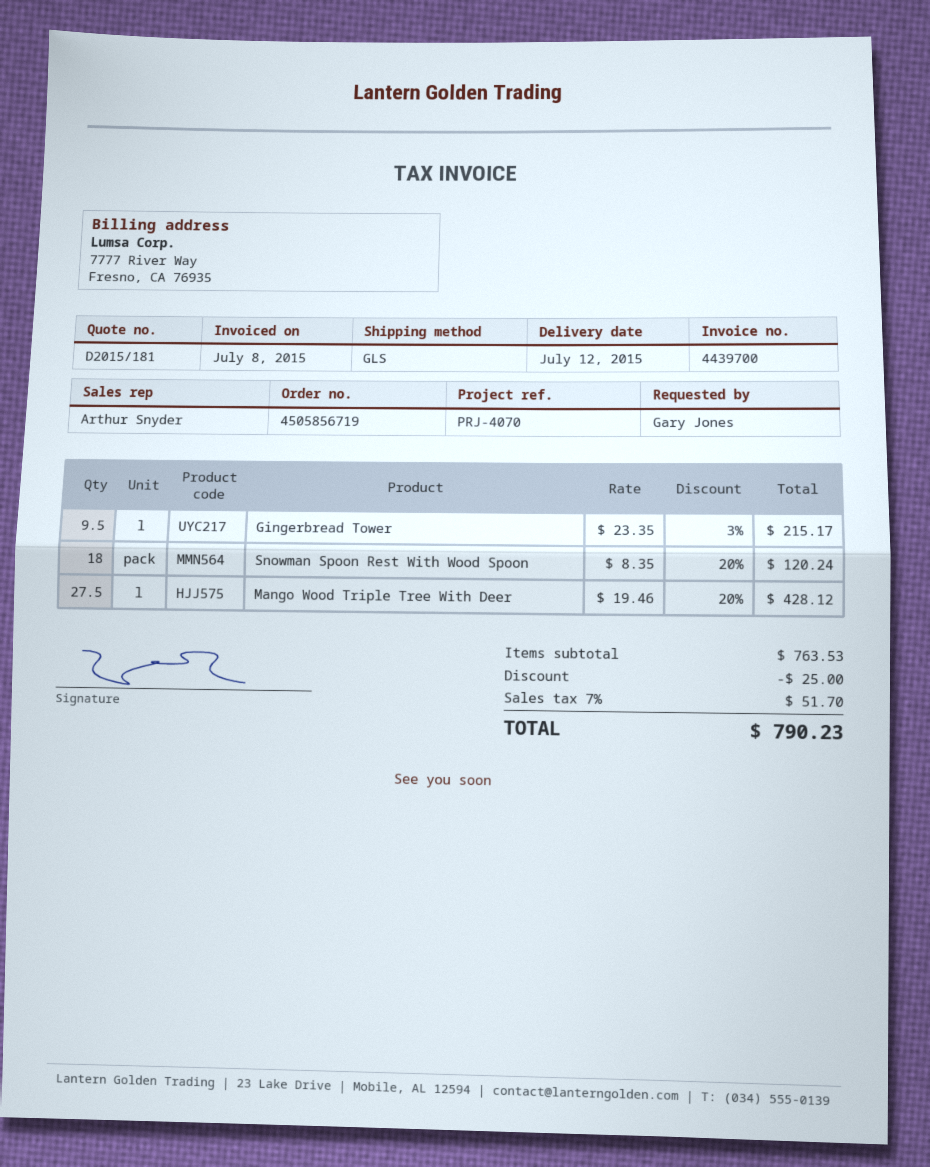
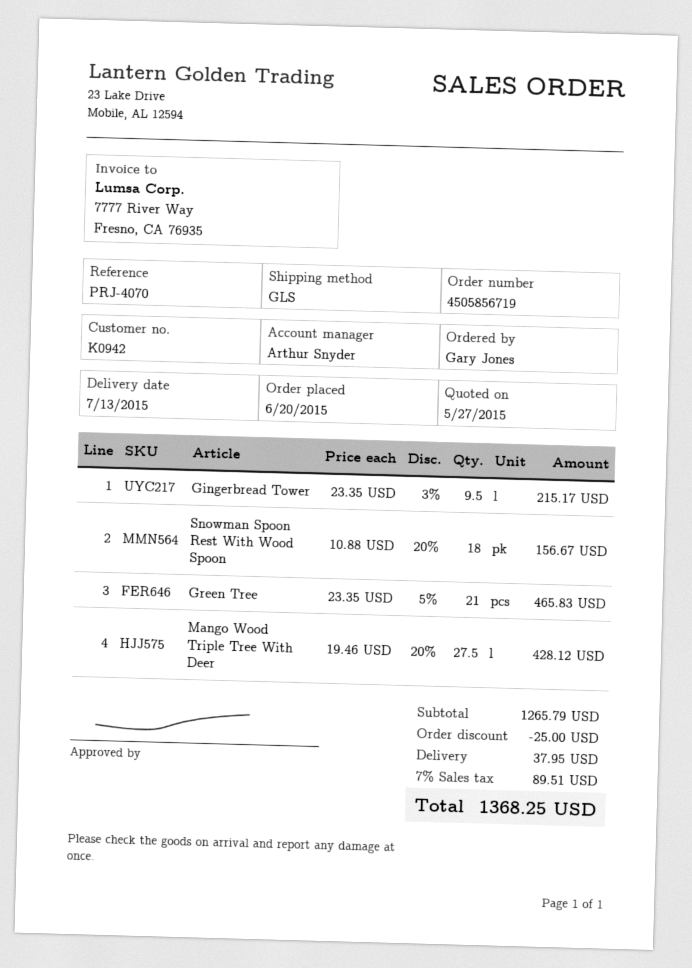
delivery date: 2015-07-12 -> 2015-07-13
Snowman Spoon Rest With Wood Spoon: 18 x 8.35 - 20% = 120.24 -> 18 x 10.88 - 20% = 156.67
Green Tree: none -> 21 x 23.35 - 5% = 465.83
subtotal: 763.53 -> 1265.79
shipping: none -> 37.95
tax: 7% = 51.70 -> 7% = 89.51
total: 790.23 -> 1368.25

